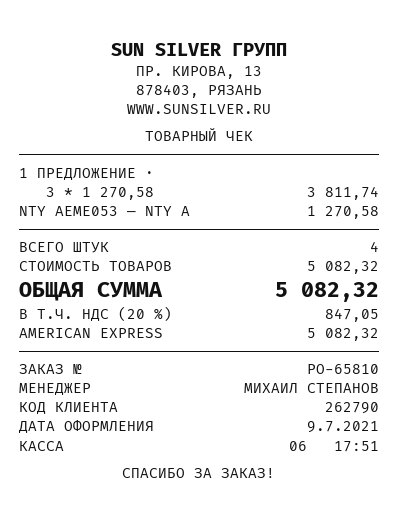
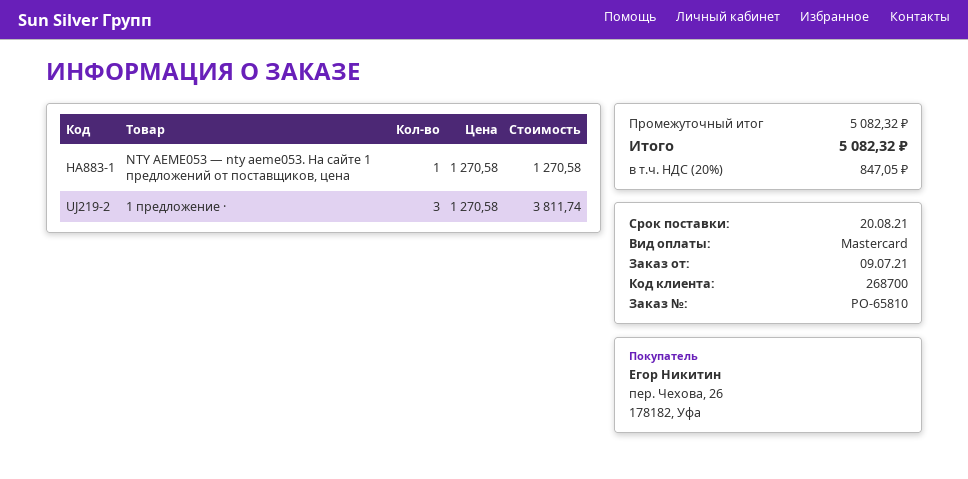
customer number: 262790 -> 268700
payment method: American Express -> Mastercard

